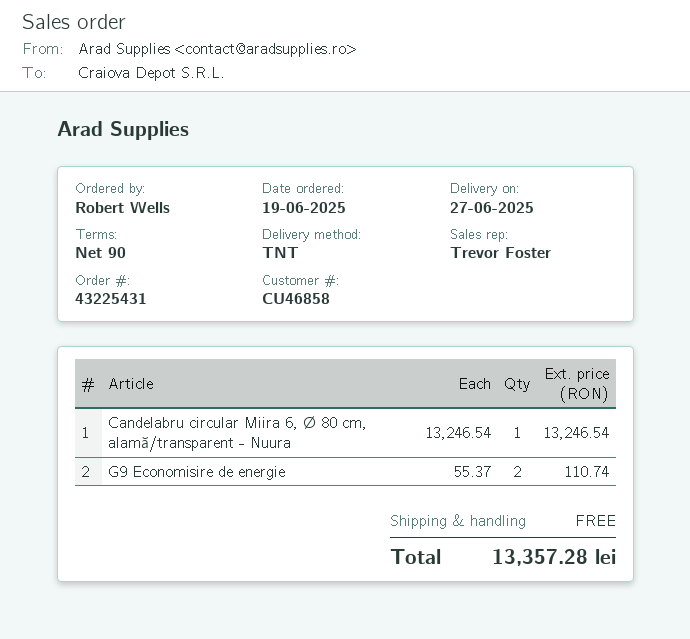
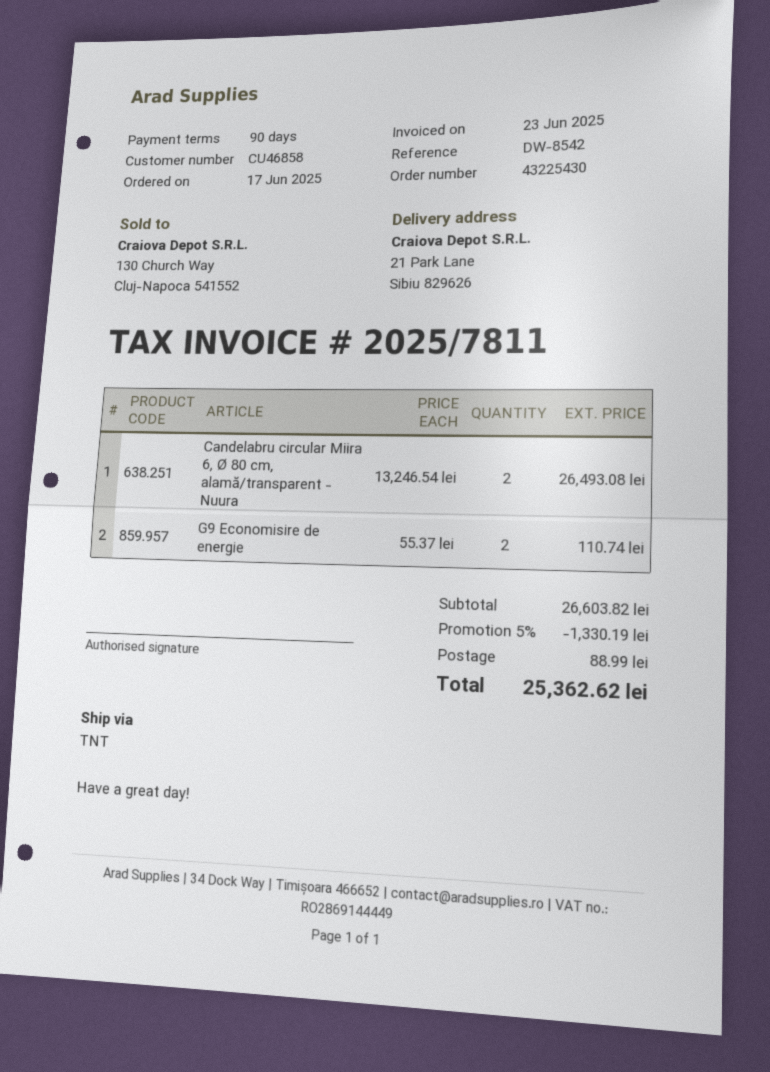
order number: 43225431 -> 43225430
order date: 2025-06-19 -> 2025-06-17
Candelabru circular Miira 6, Ø 80 cm, alamă/transparent - Nuura: 1 x 13246.54 = 13246.54 -> 2 x 13246.54 = 26493.08
discount: none -> 5% = 1330.19
shipping: 0.00 -> 88.99
total: 13357.28 -> 25362.62

